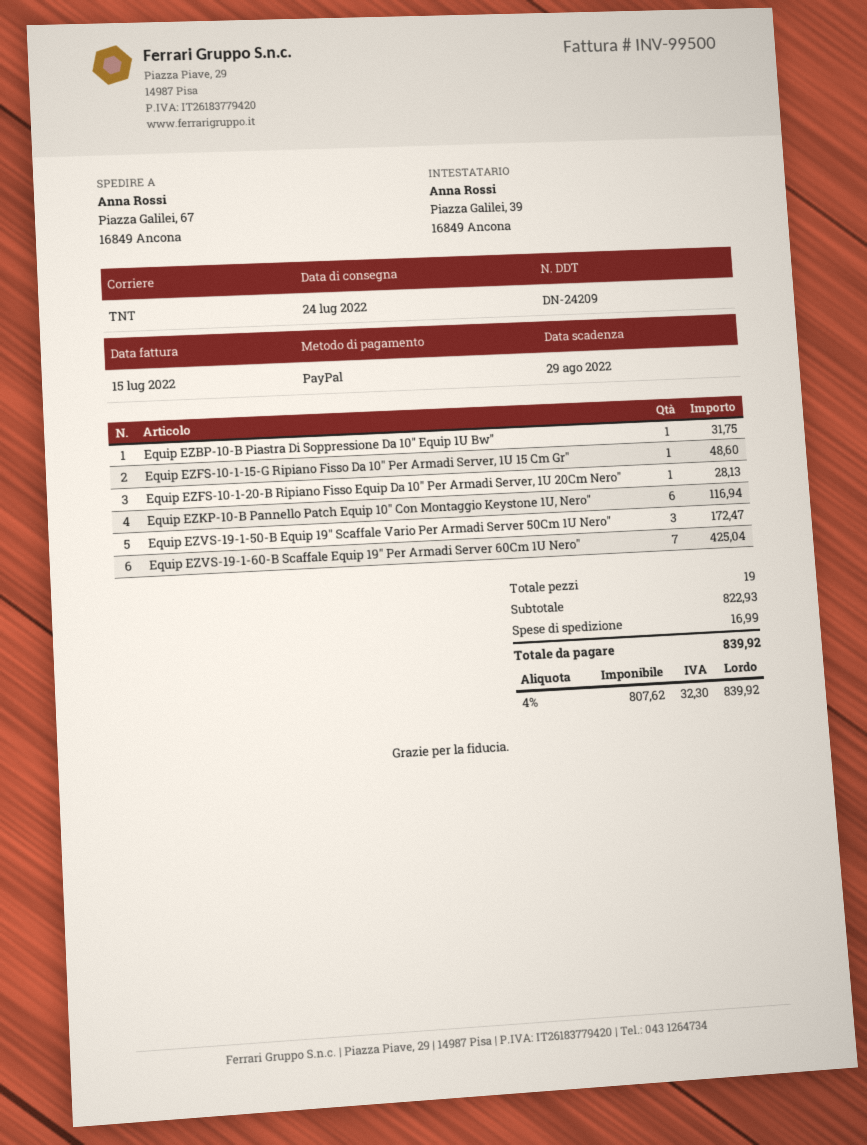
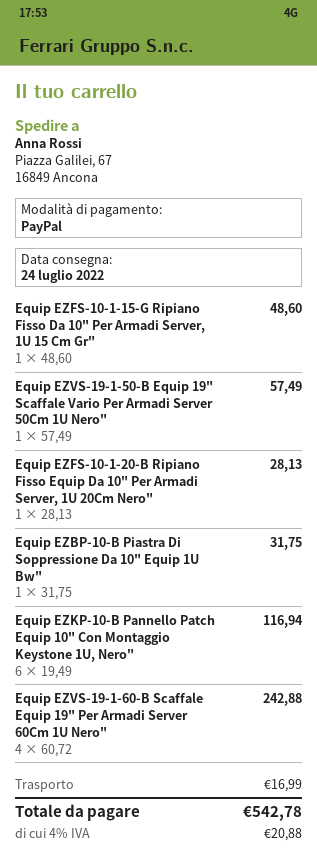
Equip EZVS-19-1-50-B Equip 19" Scaffale Vario Per Armadi Server 50Cm 1U Nero": 3 for 172.47 -> 1 for 57.49
Equip EZVS-19-1-60-B Scaffale Equip 19" Per Armadi Server 60Cm 1U Nero": 7 for 425.04 -> 4 for 242.88
tax: 4% = 32.30 -> 4% = 20.88
total: 839.92 -> 542.78

